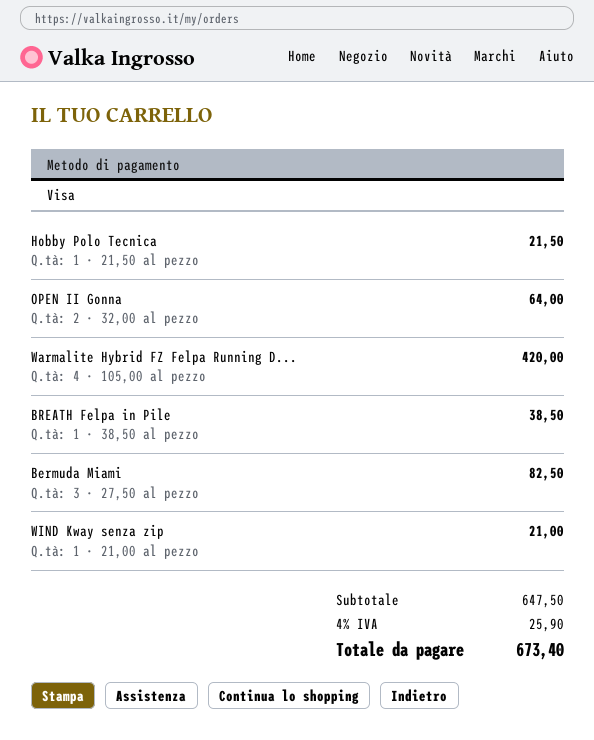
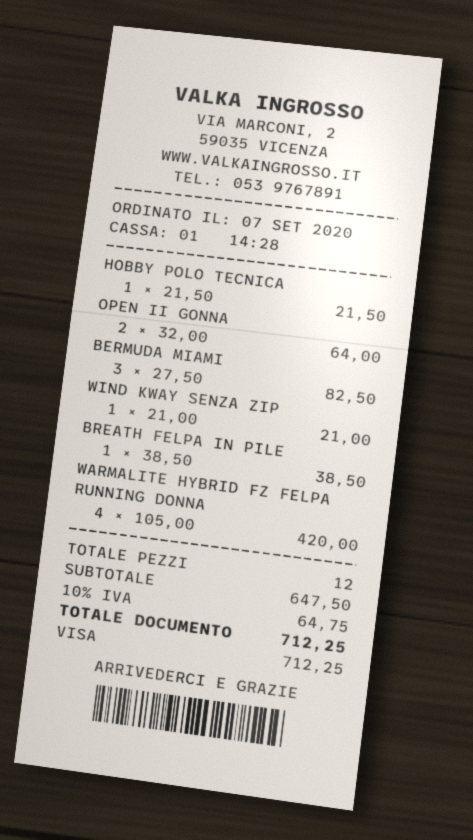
tax: 4% = 25.90 -> 10% = 64.75
total: 673.40 -> 712.25

